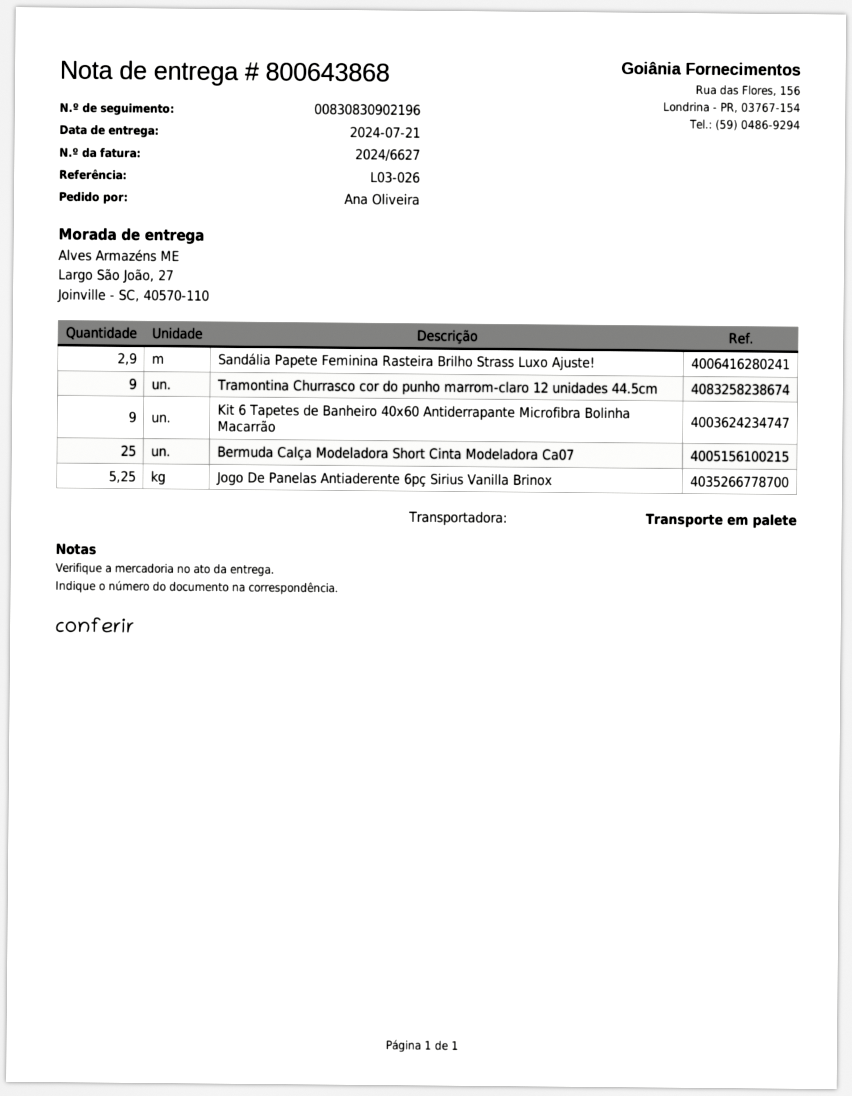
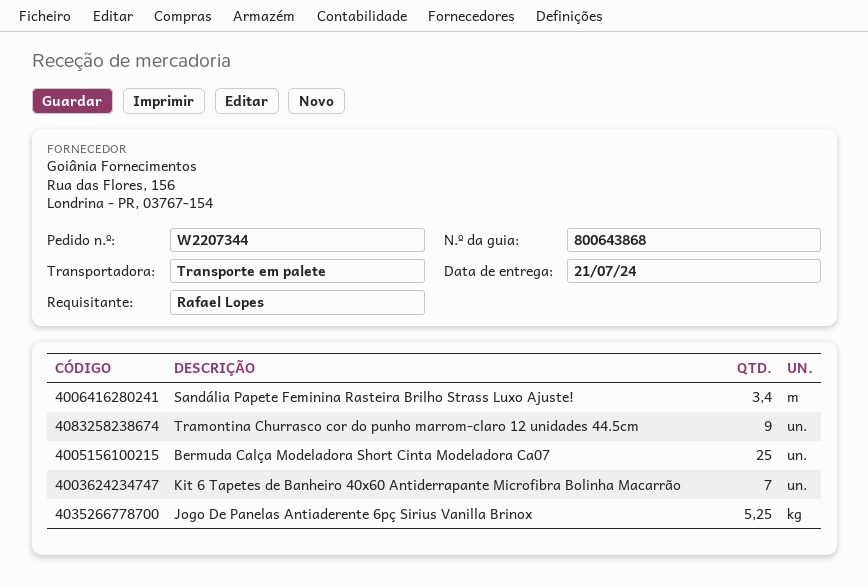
ordered by: Ana Oliveira -> Rafael Lopes
Sandália Papete Feminina Rasteira Brilho Strass Luxo Ajuste!: 2.9 -> 3.4
Kit 6 Tapetes de Banheiro 40x60 Antiderrapante Microfibra Bolinha Macarrão: 9 -> 7

